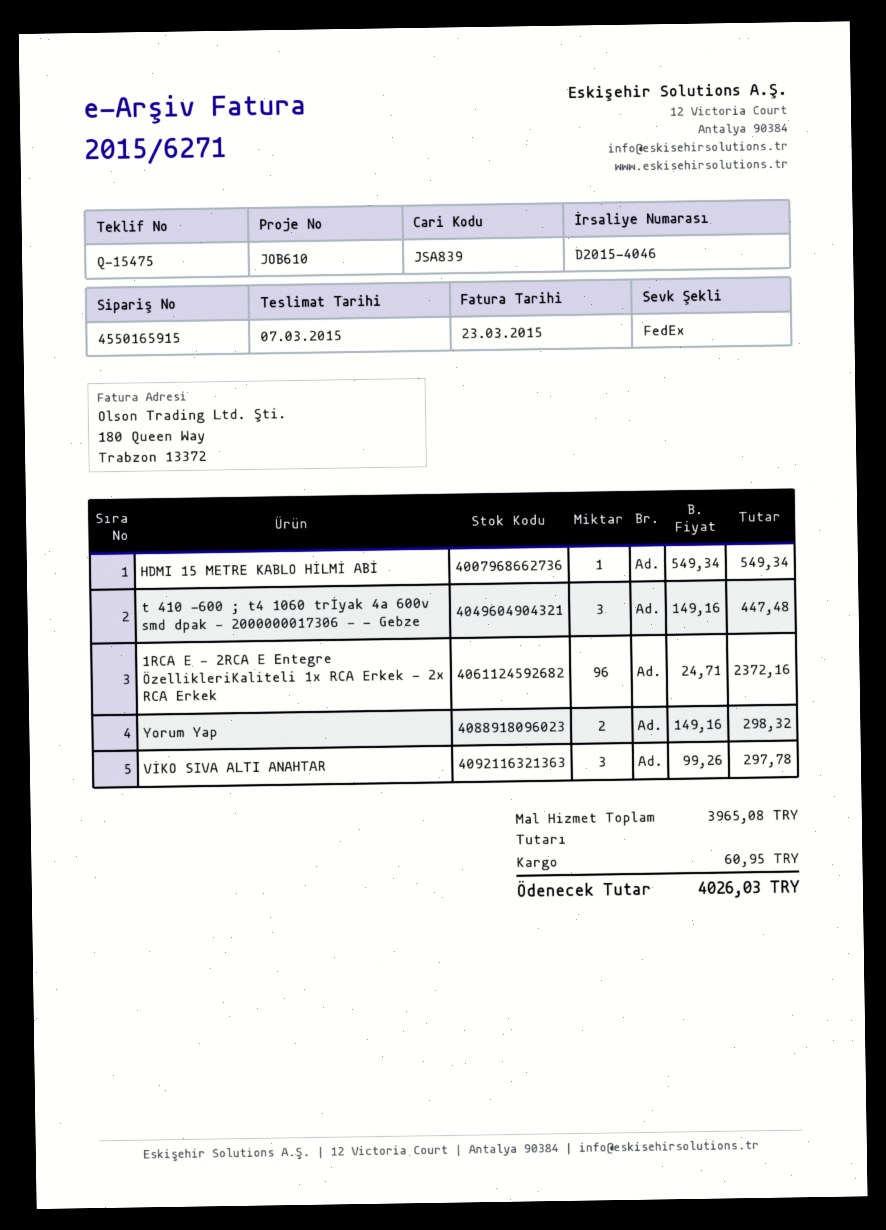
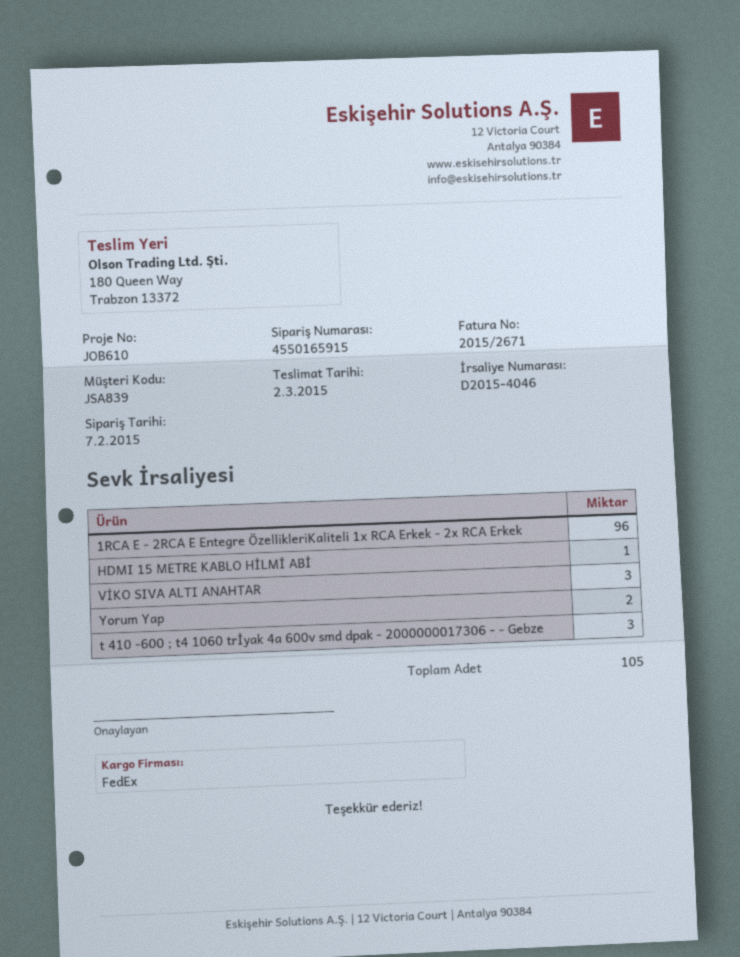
delivery date: 2015-03-07 -> 2015-03-02
invoice number: 2015/6271 -> 2015/2671

